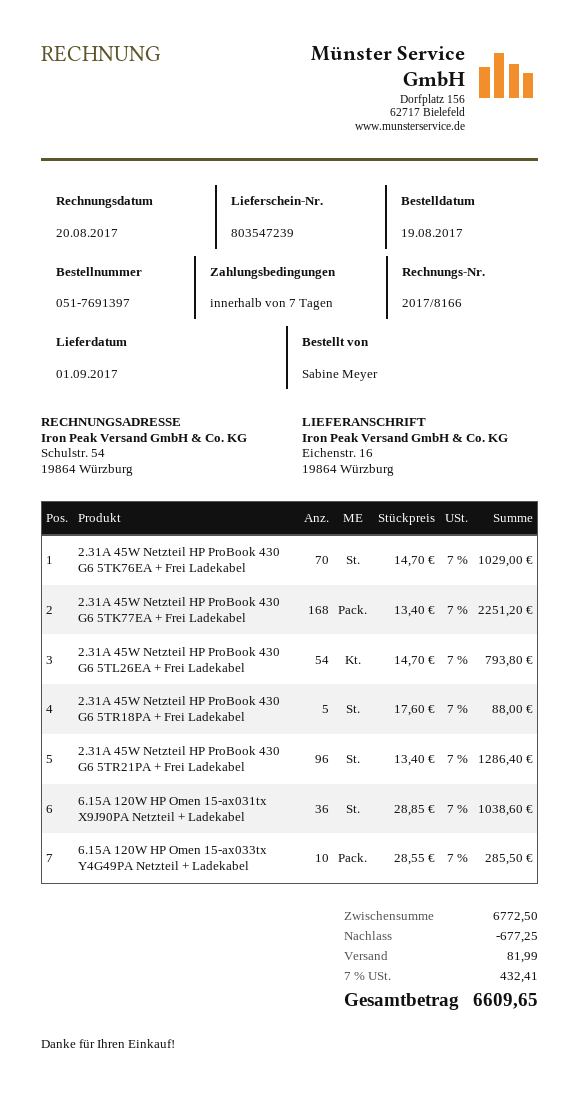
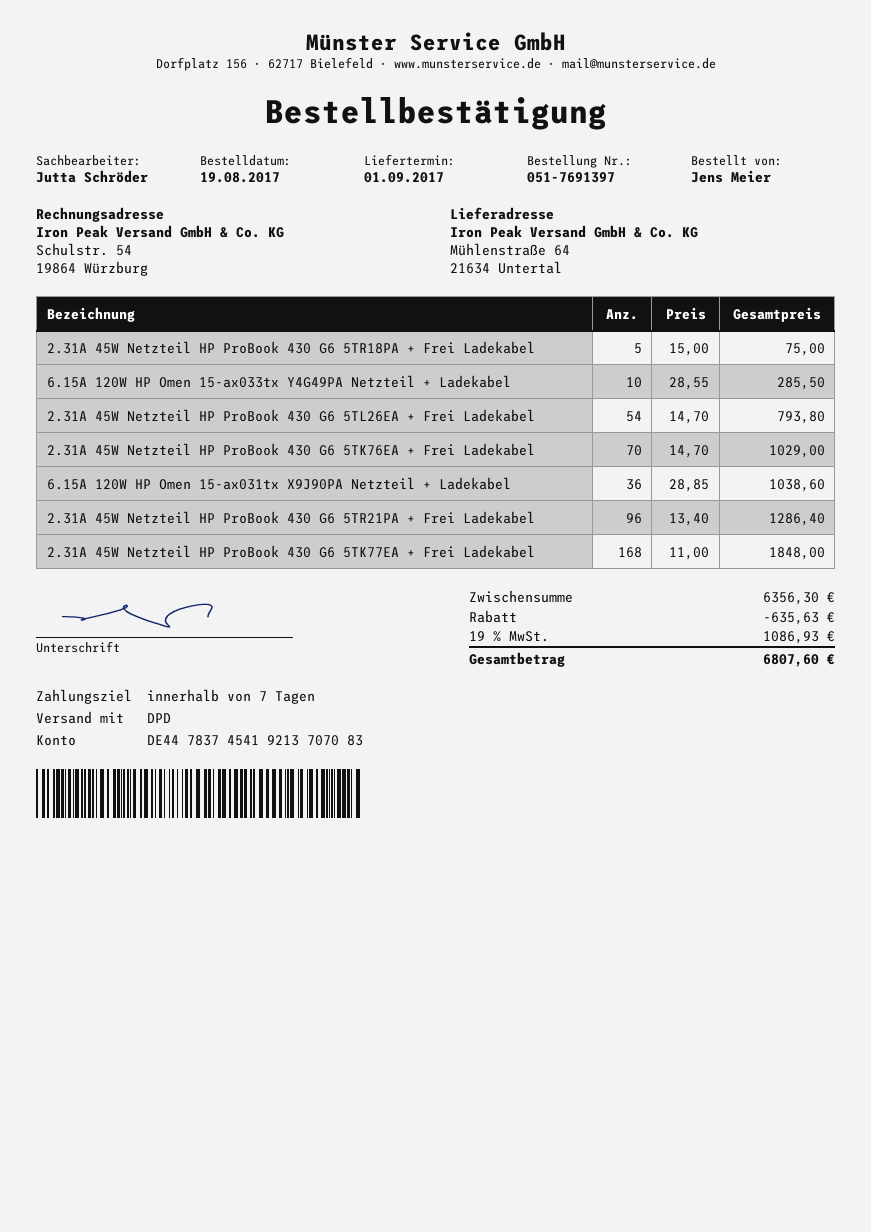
ordered by: Sabine Meyer -> Jens Meier
ship to: Eichenstr. 16, 19864 Würzburg -> Mühlenstraße 64, 21634 Untertal
2.31A 45W Netzteil HP ProBook 430 G6 5TK77EA + Frei Ladekabel: 168 x 13.40 = 2251.20 -> 168 x 11.00 = 1848.00
2.31A 45W Netzteil HP ProBook 430 G6 5TR18PA + Frei Ladekabel: 5 x 17.60 = 88.00 -> 5 x 15.00 = 75.00
subtotal: 6772.50 -> 6356.30
discount: 677.25 -> 635.63
shipping: 81.99 -> none
tax: 7% = 432.41 -> 19% = 1086.93
total: 6609.65 -> 6807.60

